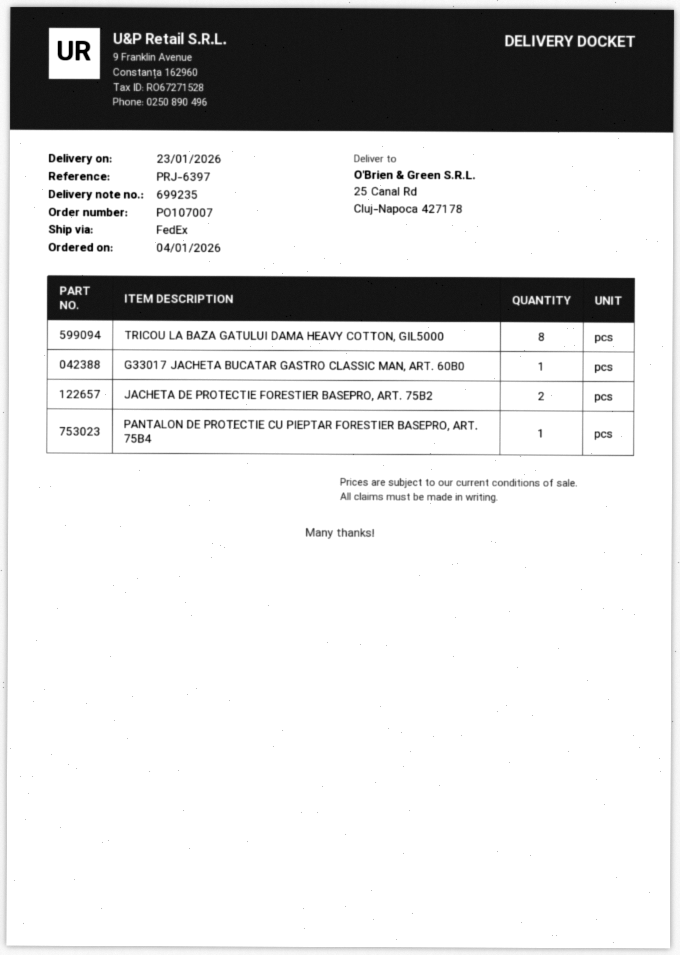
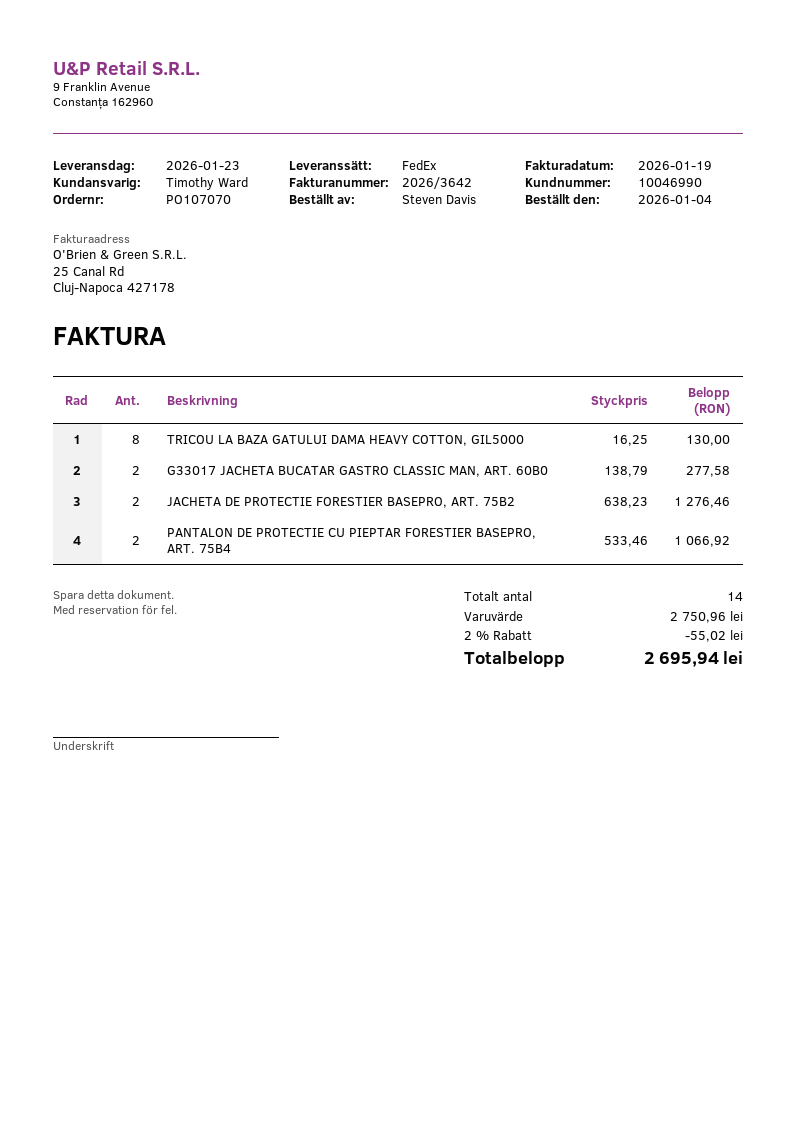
order number: PO107007 -> PO107070
G33017 JACHETA BUCATAR GASTRO CLASSIC MAN, ART. 60B0: 1 -> 2
PANTALON DE PROTECTIE CU PIEPTAR FORESTIER BASEPRO, ART. 75B4: 1 -> 2

